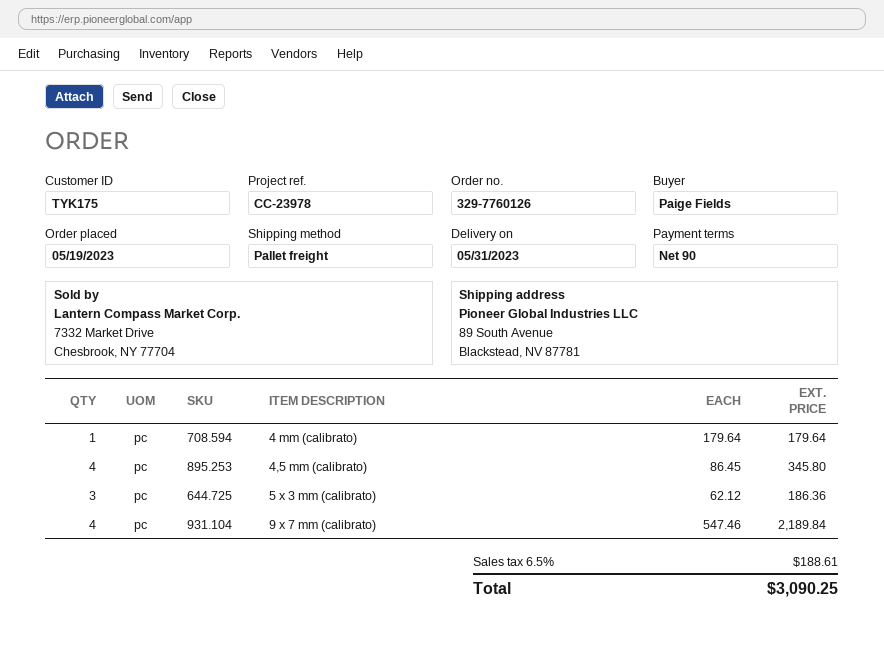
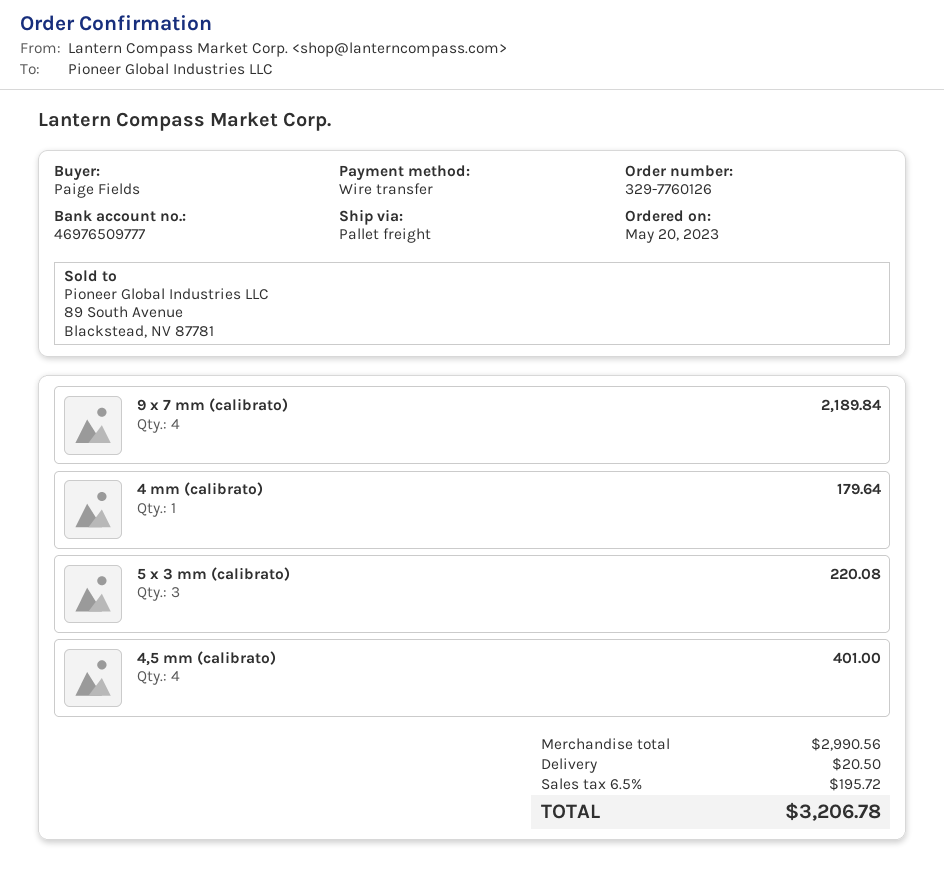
order date: 2023-05-19 -> 2023-05-20
4,5 mm (calibrato): 4 for 345.80 -> 4 for 401.00
5 x 3 mm (calibrato): 3 for 186.36 -> 3 for 220.08
shipping: none -> 20.50
tax: 6.5% = 188.61 -> 6.5% = 195.72
total: 3090.25 -> 3206.78

